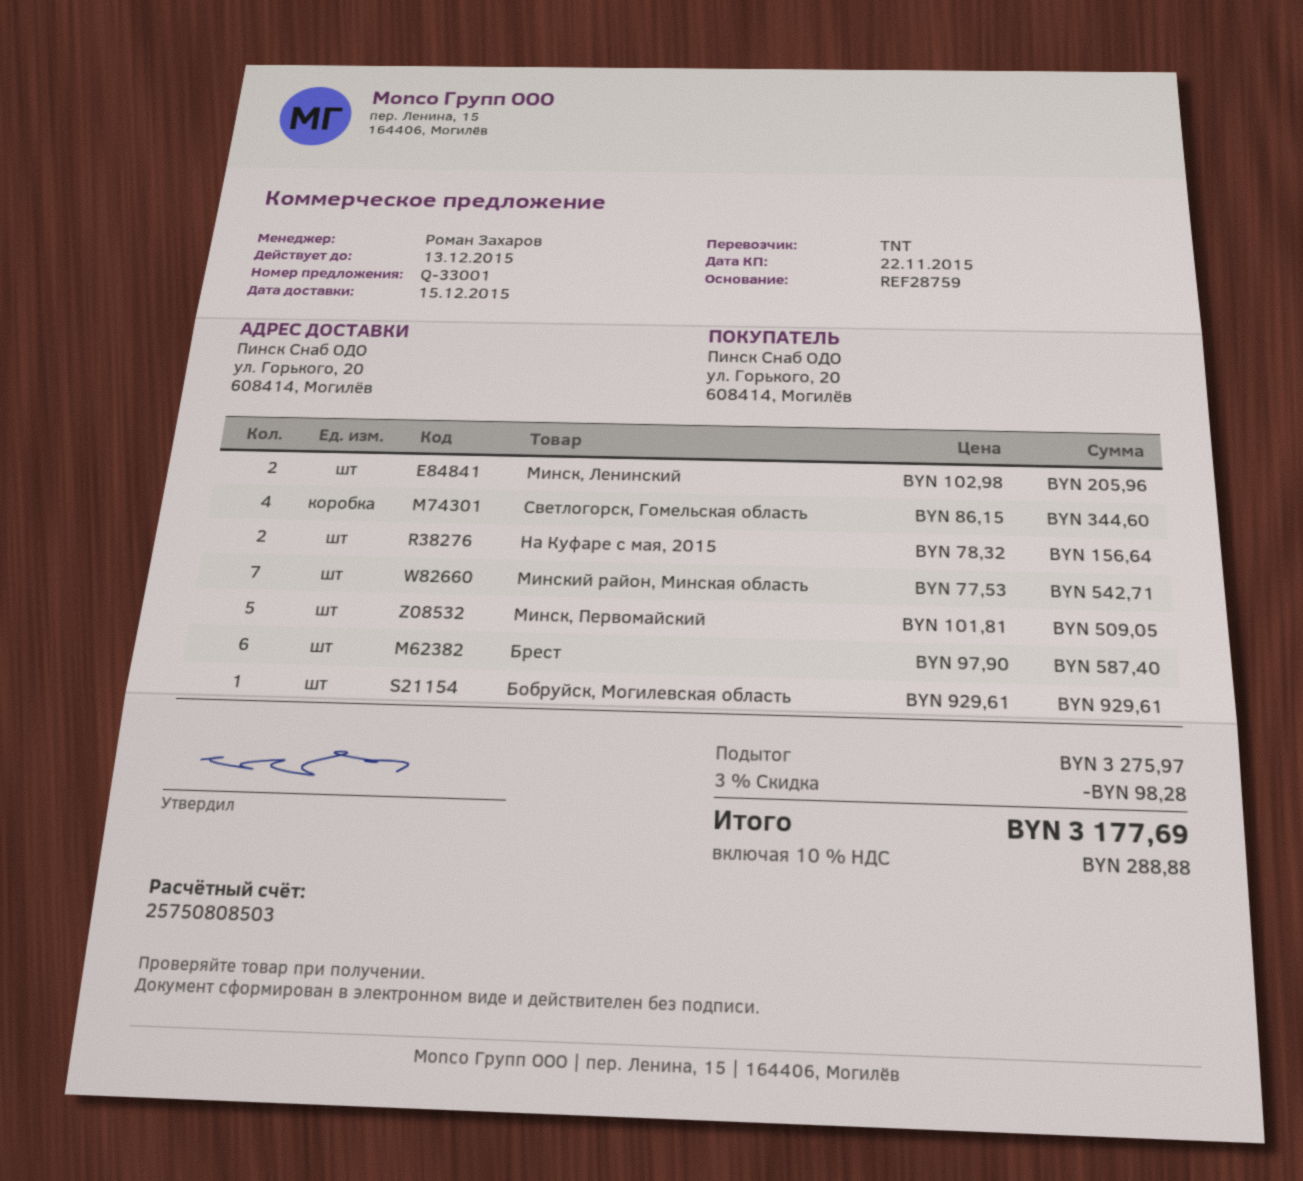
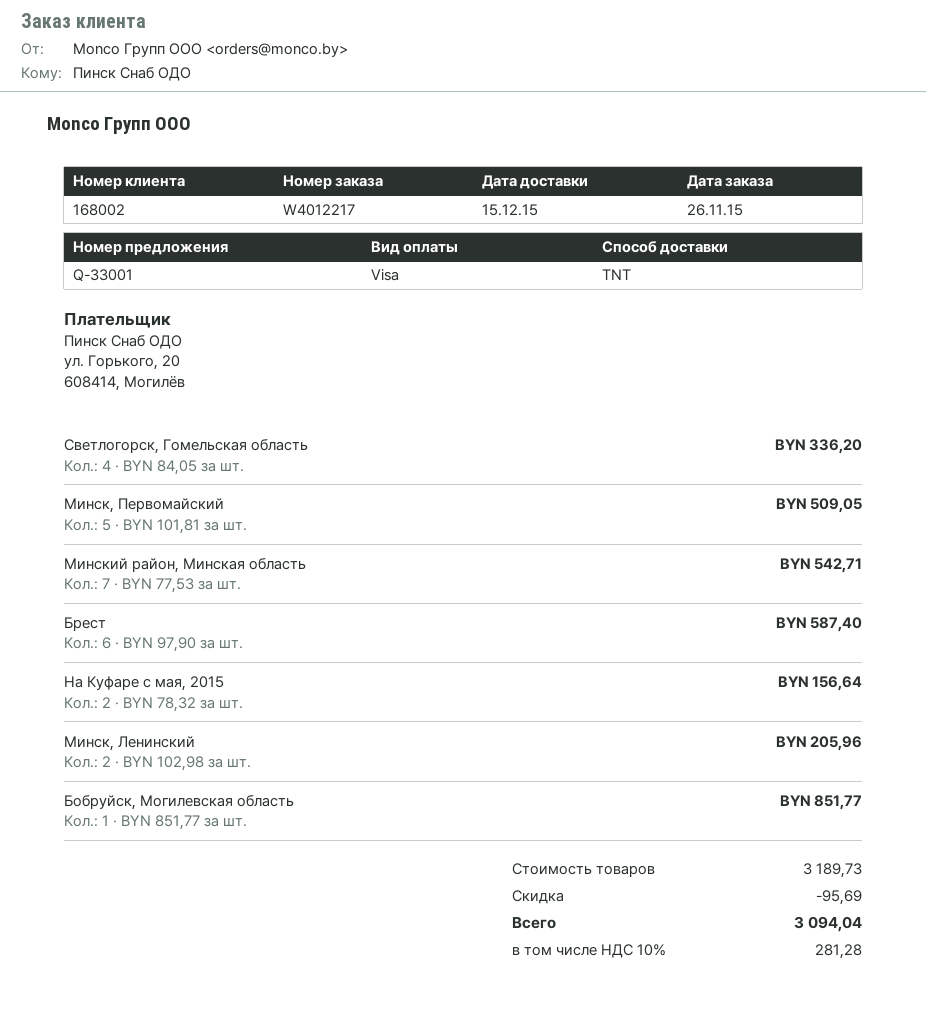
Светлогорск, Гомельская область: 4 x 86.15 = 344.60 -> 4 x 84.05 = 336.20
Бобруйск, Могилевская область: 1 x 929.61 = 929.61 -> 1 x 851.77 = 851.77
subtotal: 3275.97 -> 3189.73
discount: 98.28 -> 95.69
tax: 10% = 288.88 -> 10% = 281.28
total: 3177.69 -> 3094.04

